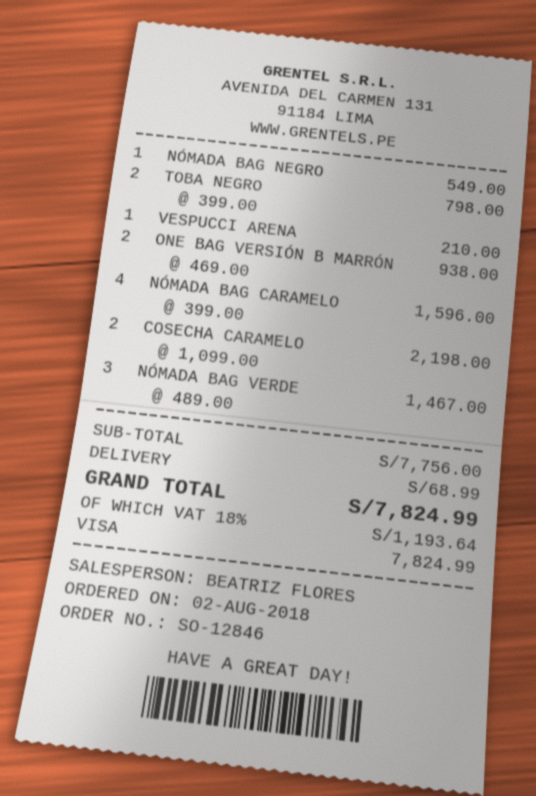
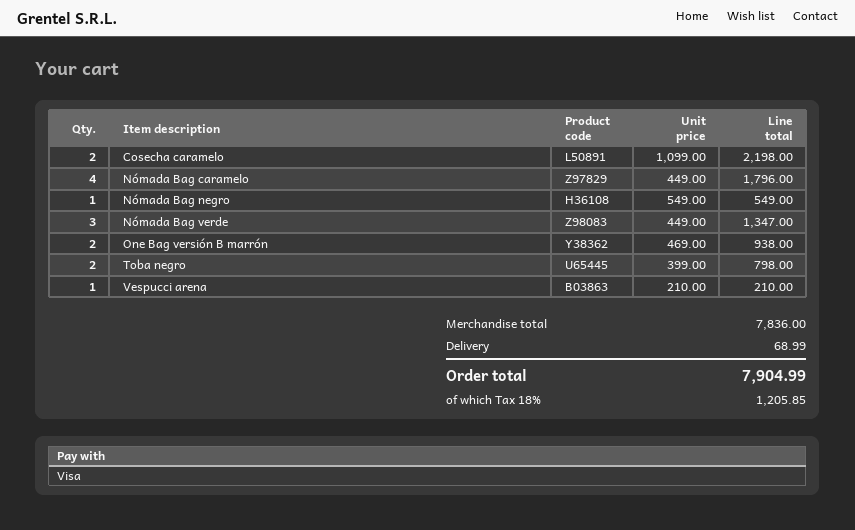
NÓMADA BAG CARAMELO: 4 x 399.00 = 1596.00 -> 4 x 449.00 = 1796.00
NÓMADA BAG VERDE: 3 x 489.00 = 1467.00 -> 3 x 449.00 = 1347.00
subtotal: 7756.00 -> 7836.00
tax: 18% = 1193.64 -> 18% = 1205.85
total: 7824.99 -> 7904.99

